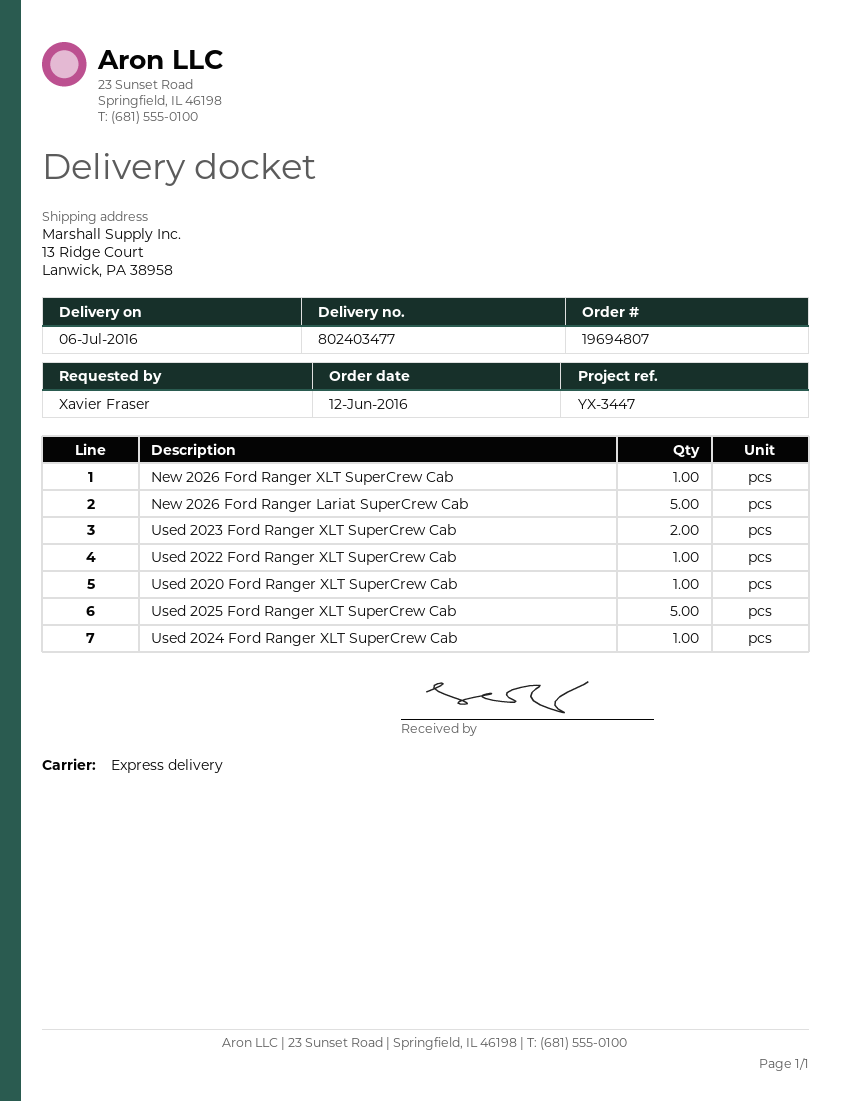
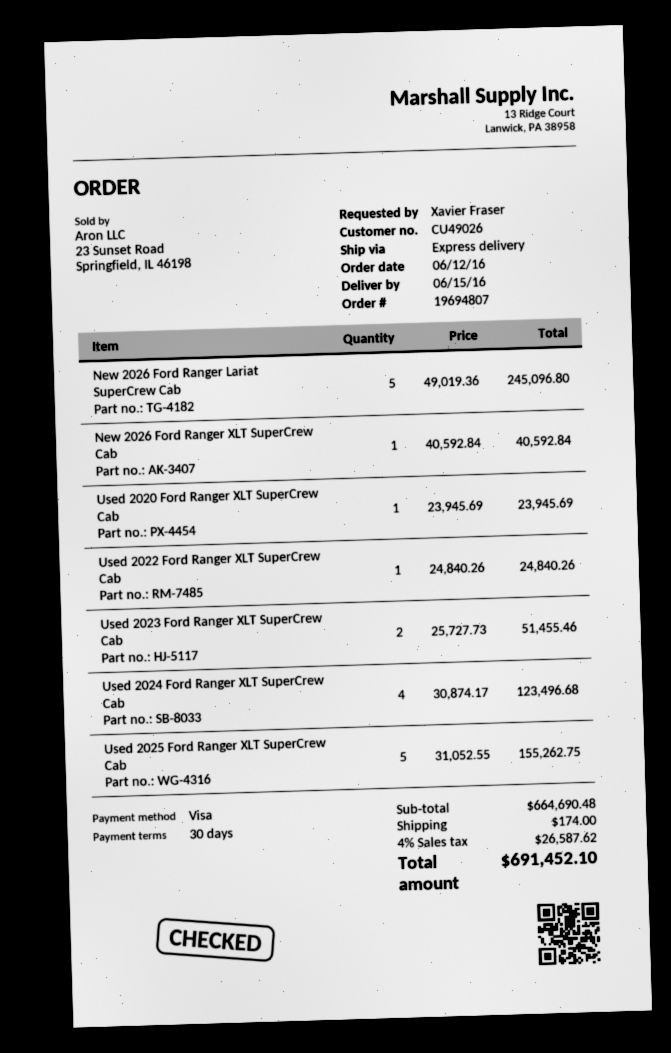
delivery date: 2016-07-06 -> 2016-06-15
Used 2024 Ford Ranger XLT SuperCrew Cab: 1 -> 4

